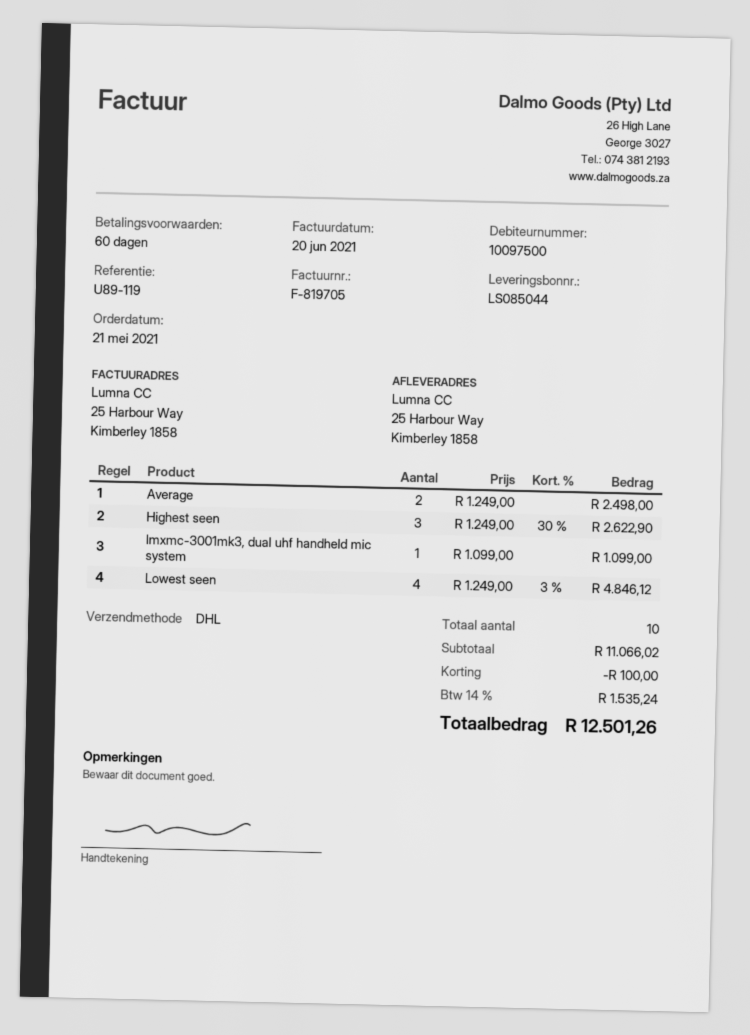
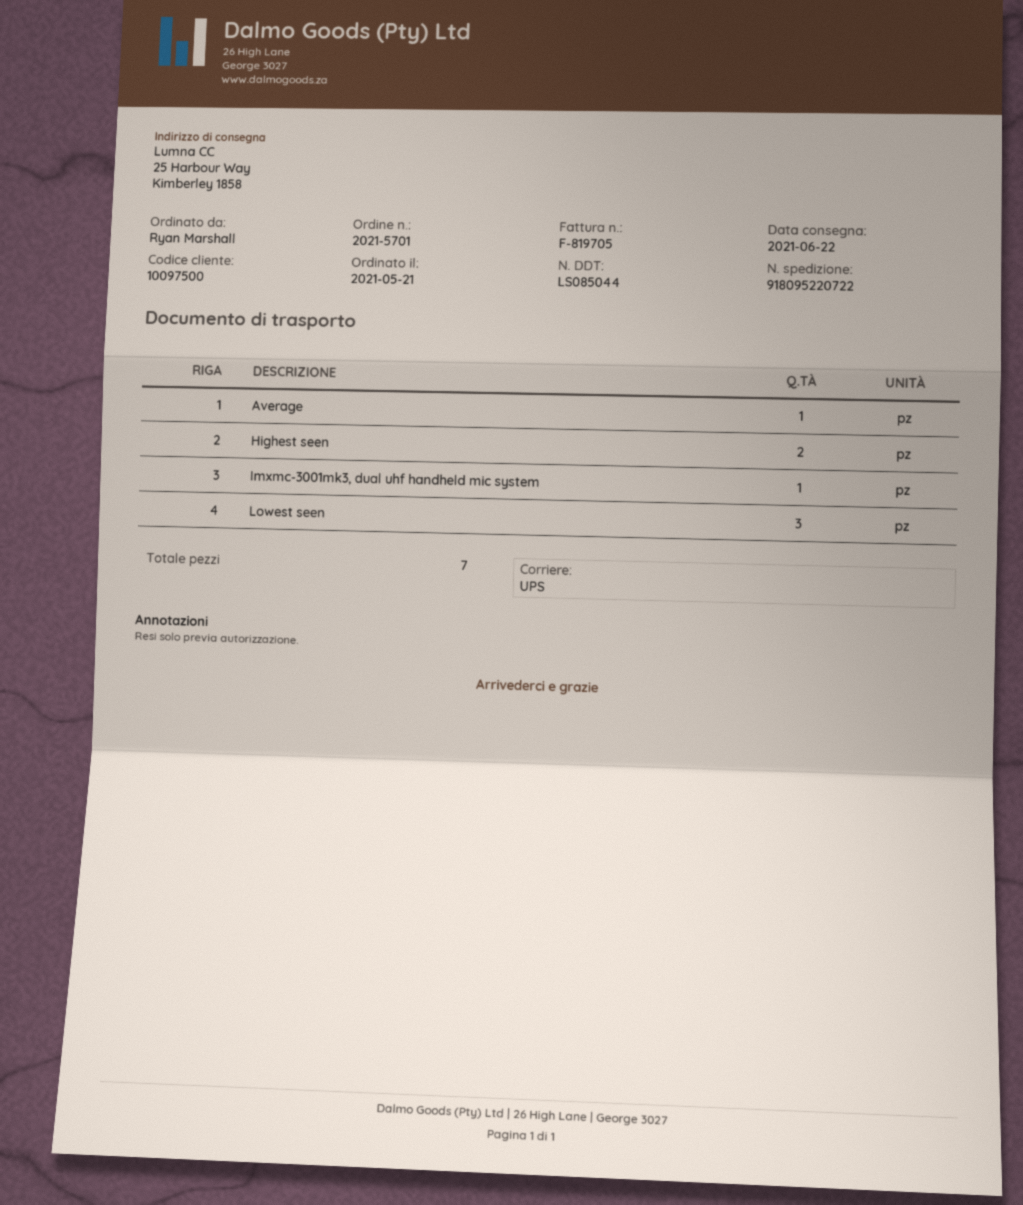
shipping method: DHL -> UPS
Average: 2 -> 1
Highest seen: 3 -> 2
Lowest seen: 4 -> 3
total quantity: 10 -> 7

